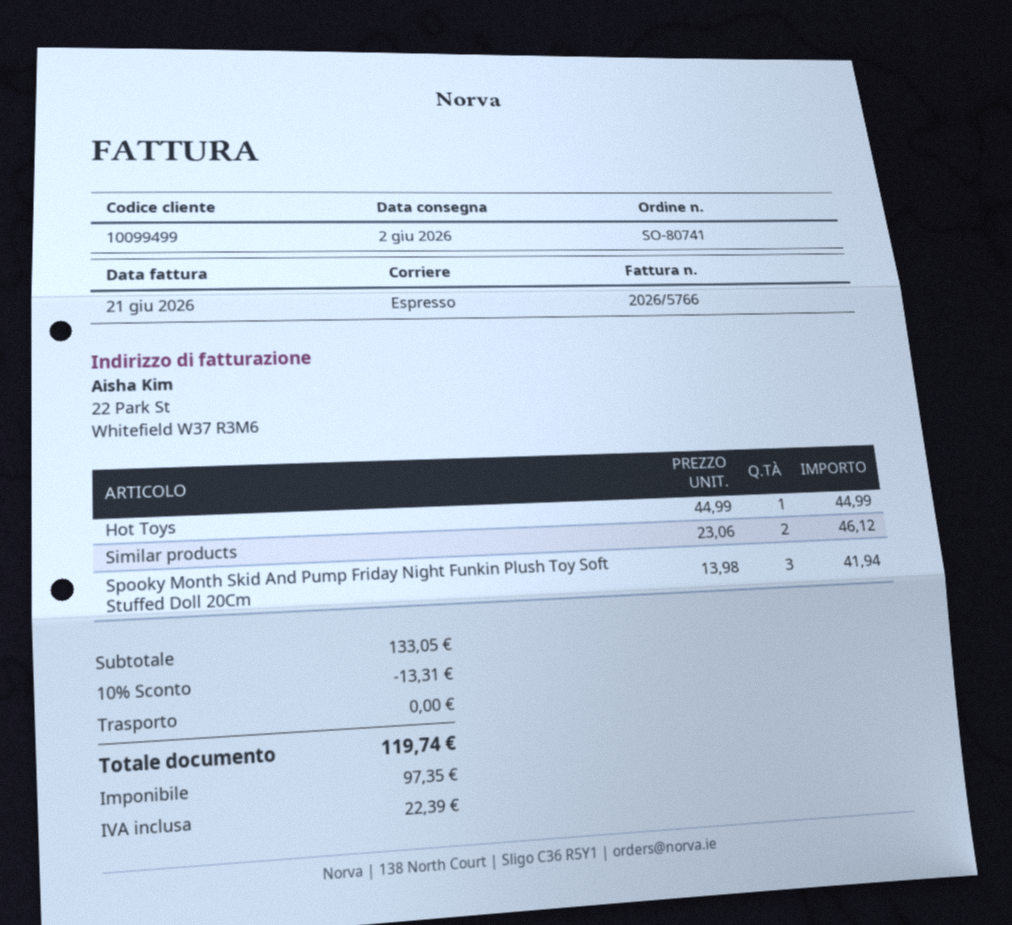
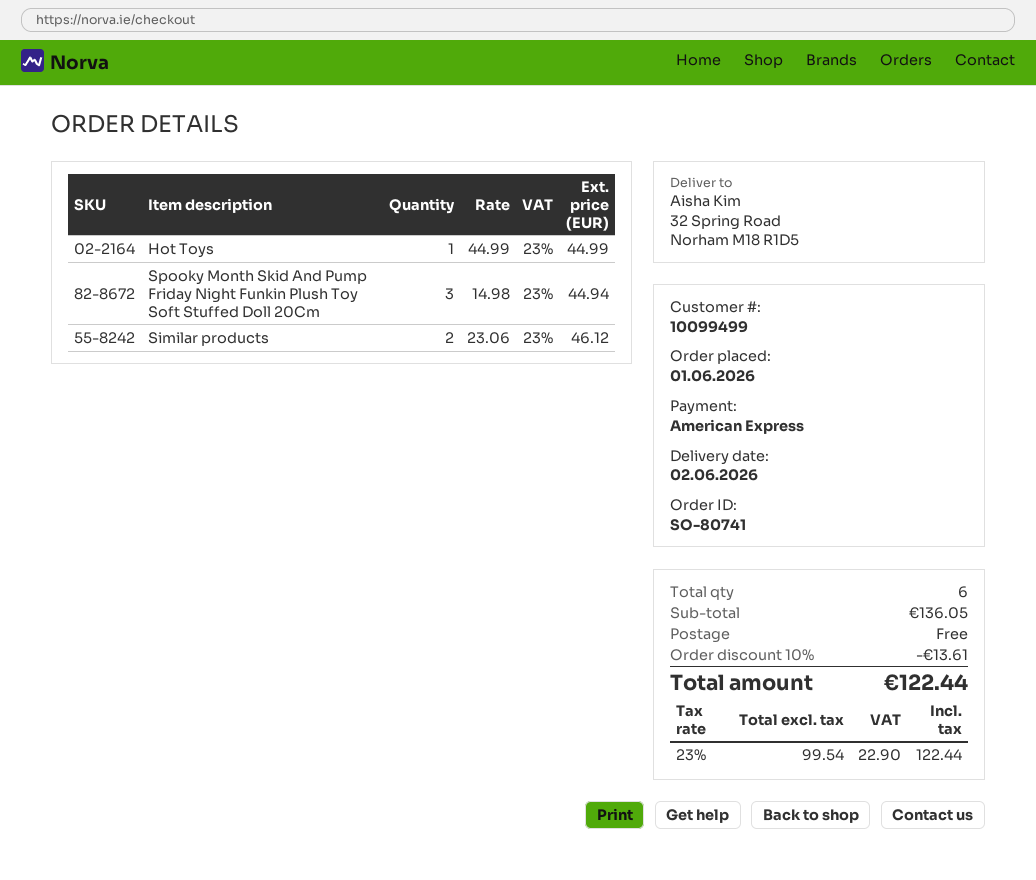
Spooky Month Skid And Pump Friday Night Funkin Plush Toy Soft Stuffed Doll 20Cm: 3 x 13.98 = 41.94 -> 3 x 14.98 = 44.94
subtotal: 133.05 -> 136.05
discount: 10% = 13.31 -> 10% = 13.61
net: 97.35 -> 99.54
tax: 22.39 -> 22.90
total: 119.74 -> 122.44

